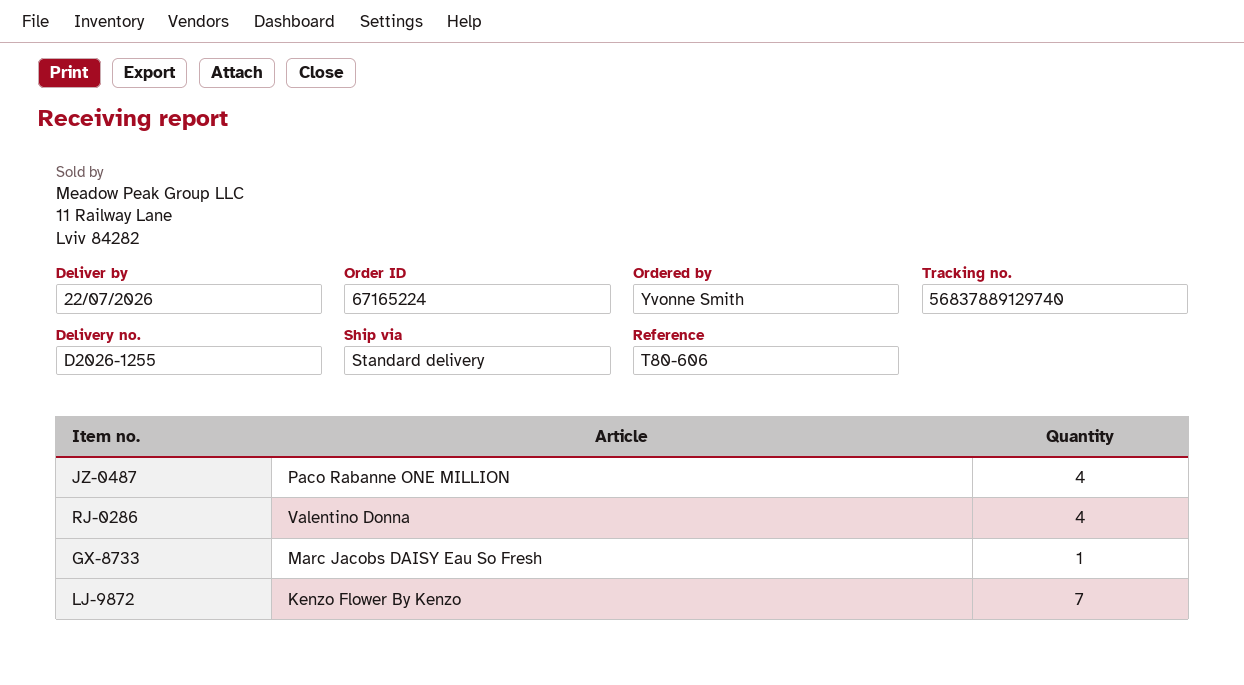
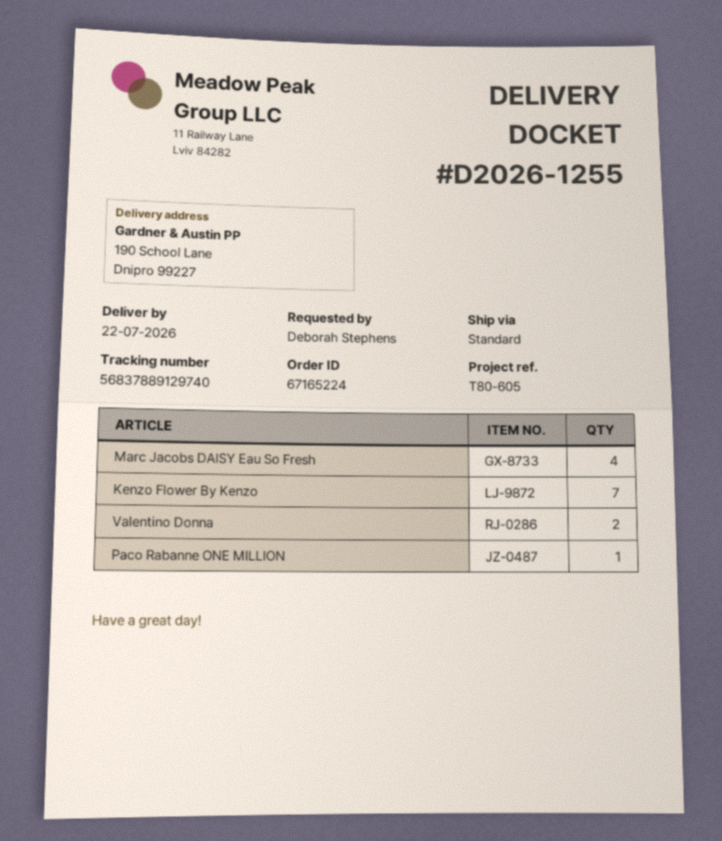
reference: T80-606 -> T80-605
ordered by: Yvonne Smith -> Deborah Stephens
Paco Rabanne ONE MILLION: 4 -> 1
Valentino Donna: 4 -> 2
Marc Jacobs DAISY Eau So Fresh: 1 -> 4

